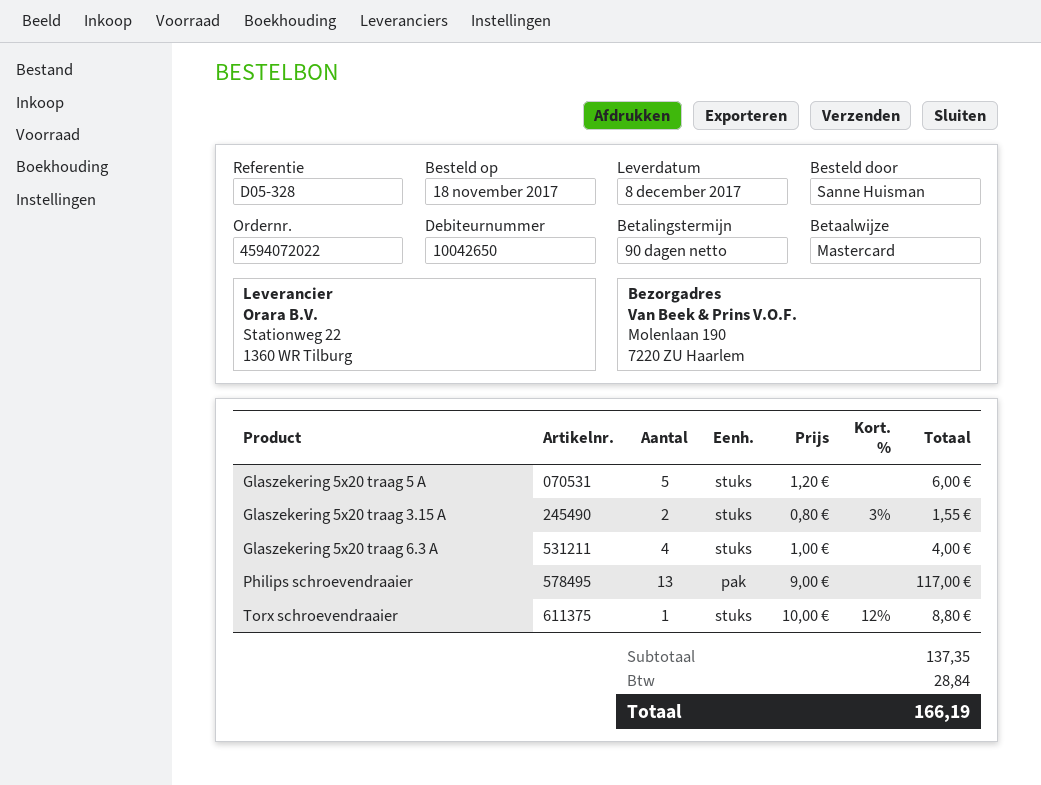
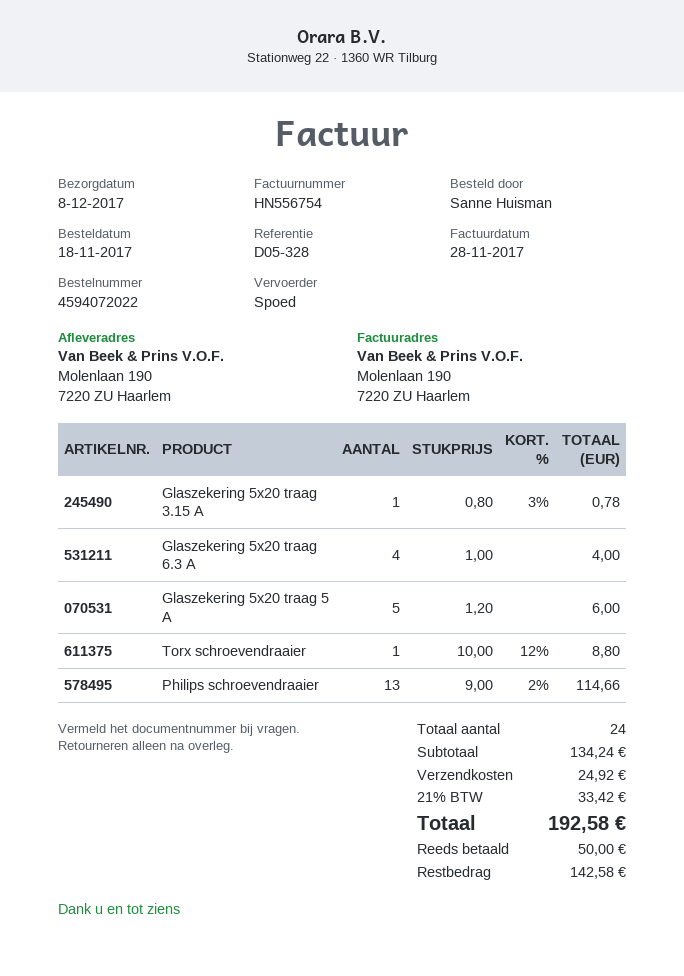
Glaszekering 5x20 traag 3.15 A: 2 x 0.80 - 3% = 1.55 -> 1 x 0.80 - 3% = 0.78
Philips schroevendraaier: 13 x 9.00 = 117.00 -> 13 x 9.00 - 2% = 114.66
subtotal: 137.35 -> 134.24
shipping: none -> 24.92
tax: 28.84 -> 33.42
total: 166.19 -> 192.58

